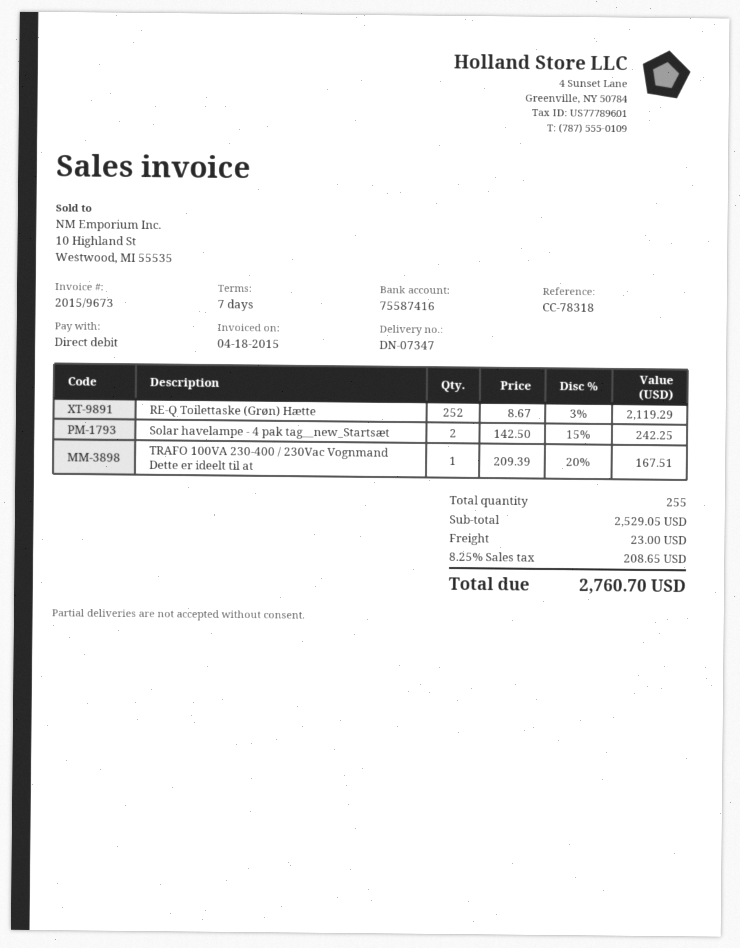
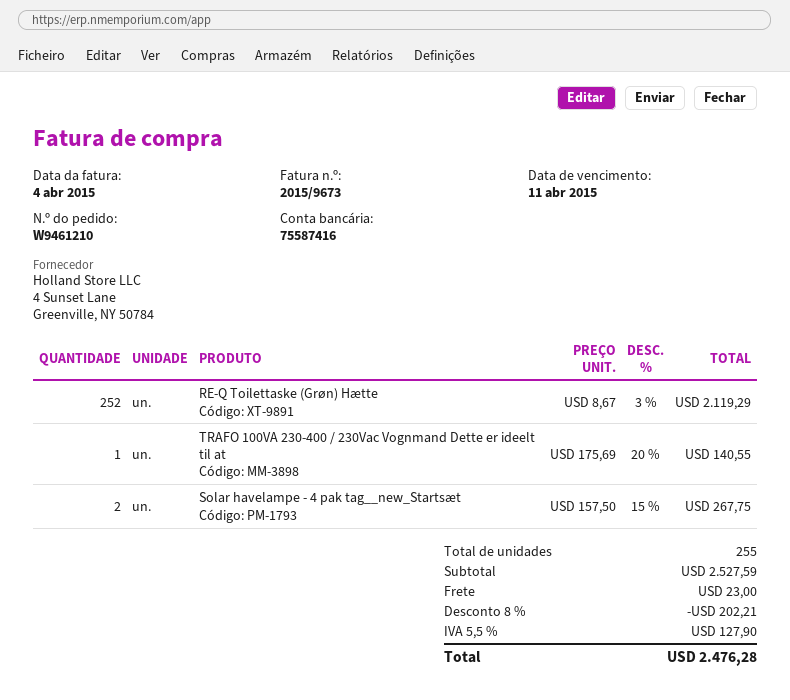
invoice date: 2015-04-18 -> 2015-04-04
Solar havelampe - 4 pak tag__new_Startsæt: 2 x 142.50 - 15% = 242.25 -> 2 x 157.50 - 15% = 267.75
TRAFO 100VA 230-400 / 230Vac Vognmand Dette er ideelt til at: 1 x 209.39 - 20% = 167.51 -> 1 x 175.69 - 20% = 140.55
subtotal: 2529.05 -> 2527.59
discount: none -> 8% = 202.21
tax: 8.25% = 208.65 -> 5.5% = 127.90
total: 2760.70 -> 2476.28

